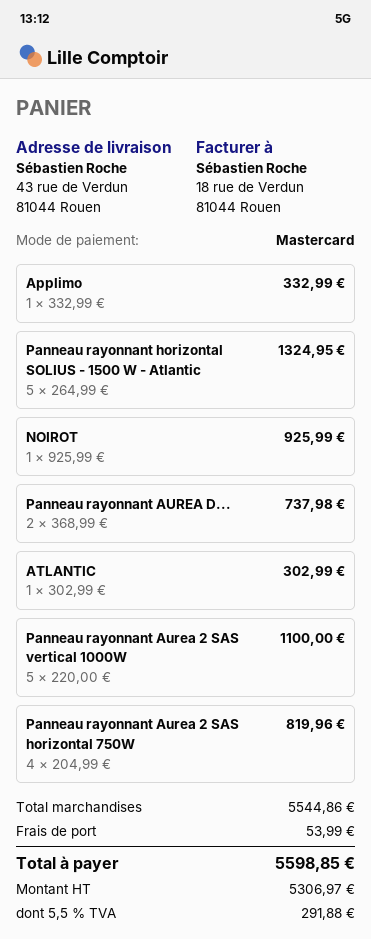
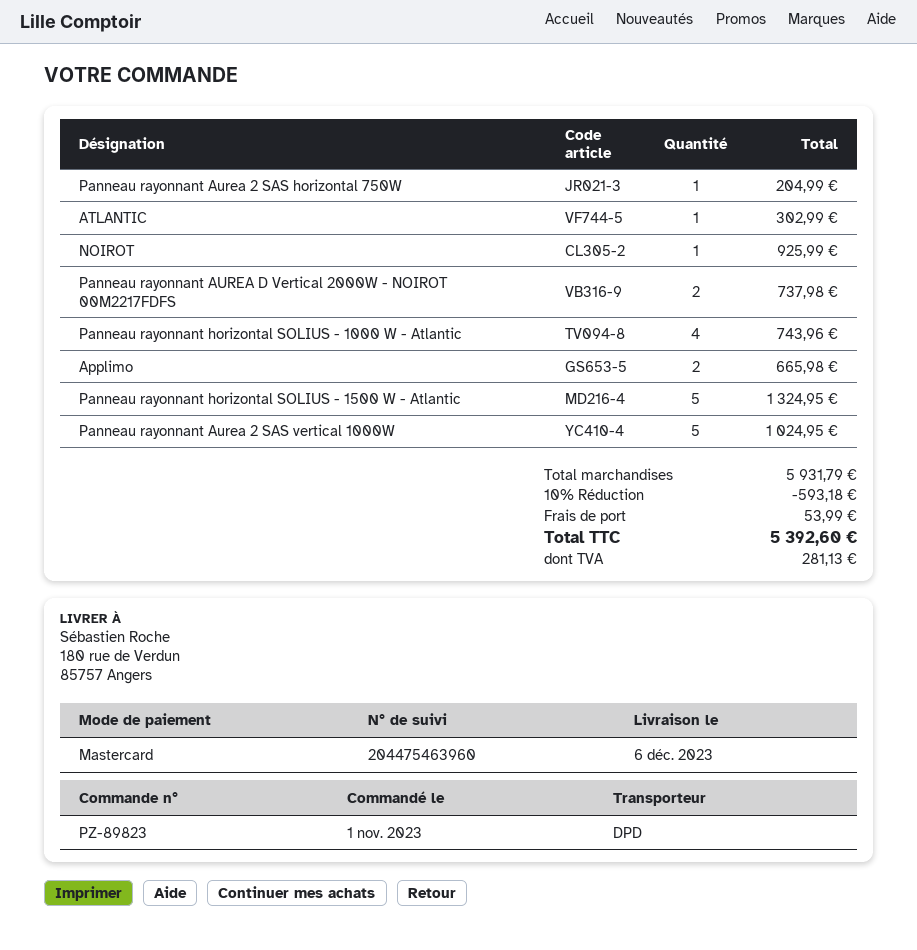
ship to: 43 rue de Verdun, 81044 Rouen -> 180 rue de Verdun, 85757 Angers
Applimo: 1 for 332.99 -> 2 for 665.98
Panneau rayonnant Aurea 2 SAS vertical 1000W: 5 for 1100.00 -> 5 for 1024.95
Panneau rayonnant Aurea 2 SAS horizontal 750W: 4 for 819.96 -> 1 for 204.99
Panneau rayonnant horizontal SOLIUS - 1000 W - Atlantic: none -> 4 for 743.96
subtotal: 5544.86 -> 5931.79
discount: none -> 10% = 593.18
tax: 291.88 -> 281.13
total: 5598.85 -> 5392.60

